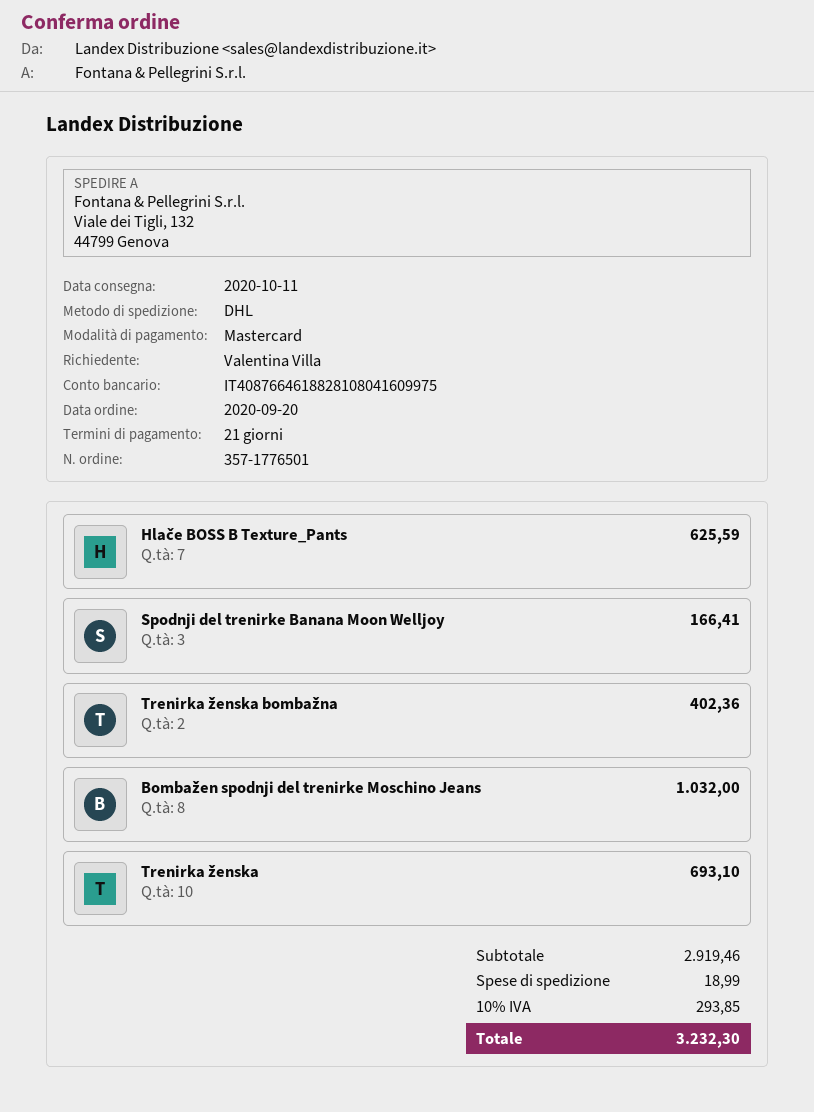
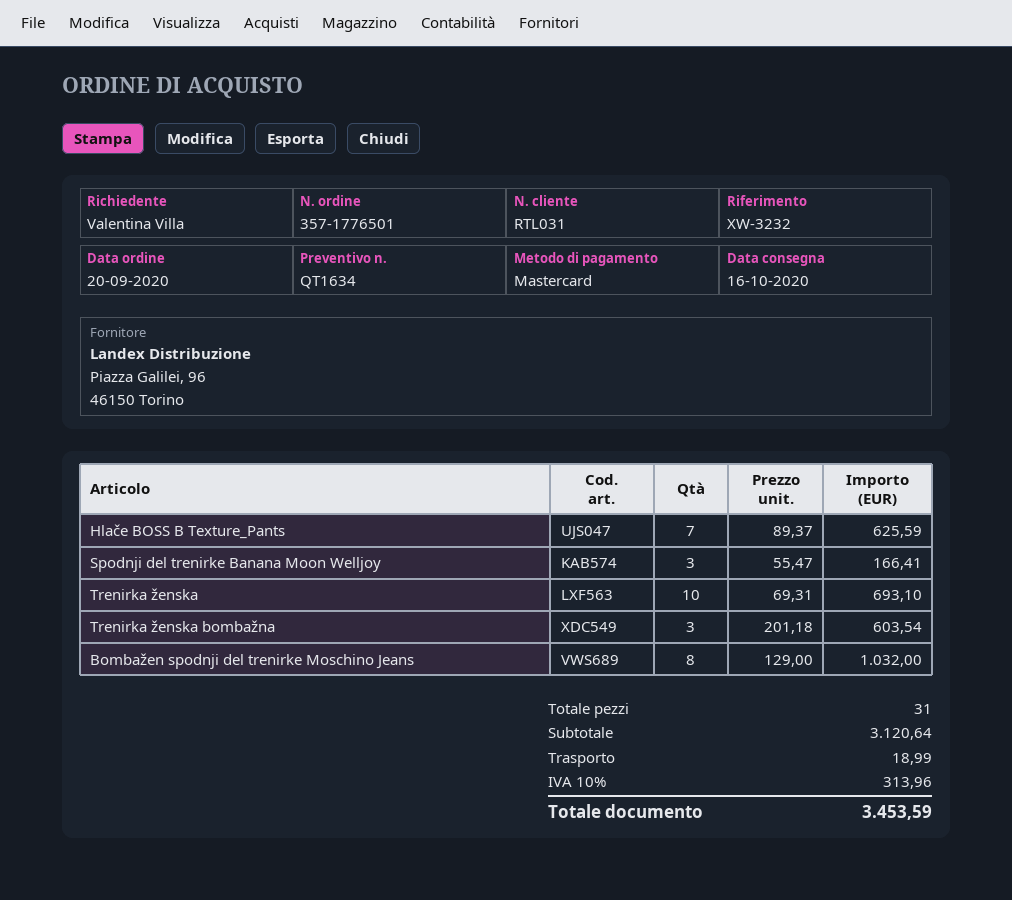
delivery date: 2020-10-11 -> 2020-10-16
Trenirka ženska bombažna: 2 for 402.36 -> 3 for 603.54
subtotal: 2919.46 -> 3120.64
tax: 10% = 293.85 -> 10% = 313.96
total: 3232.30 -> 3453.59

